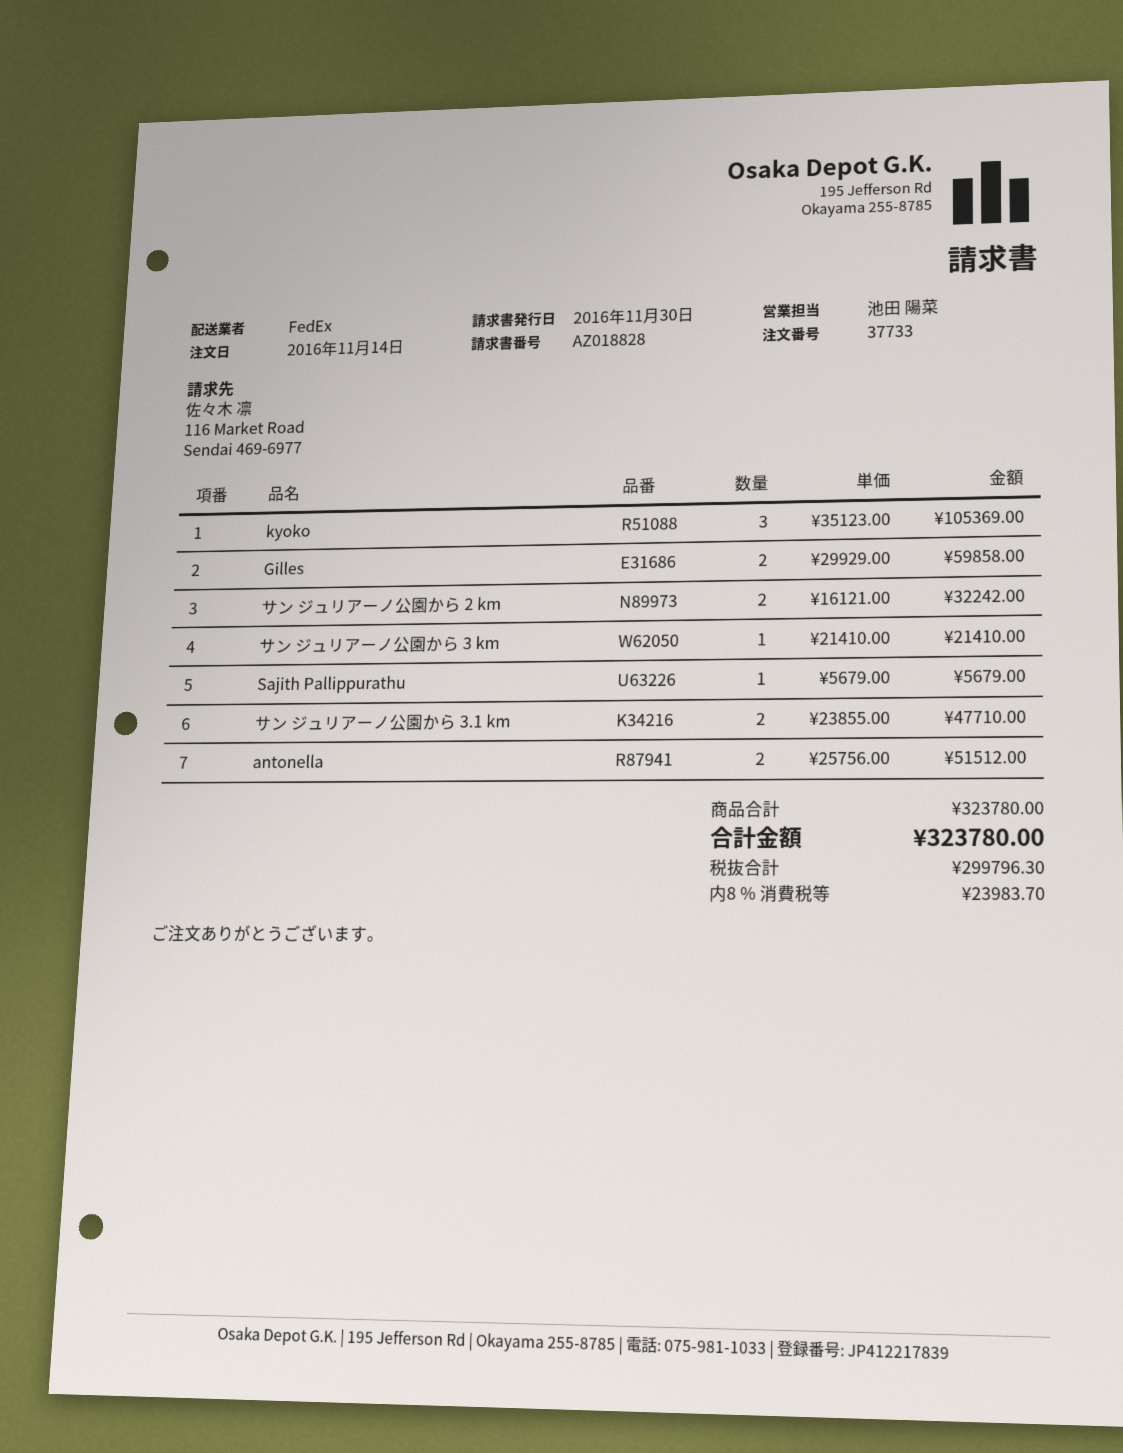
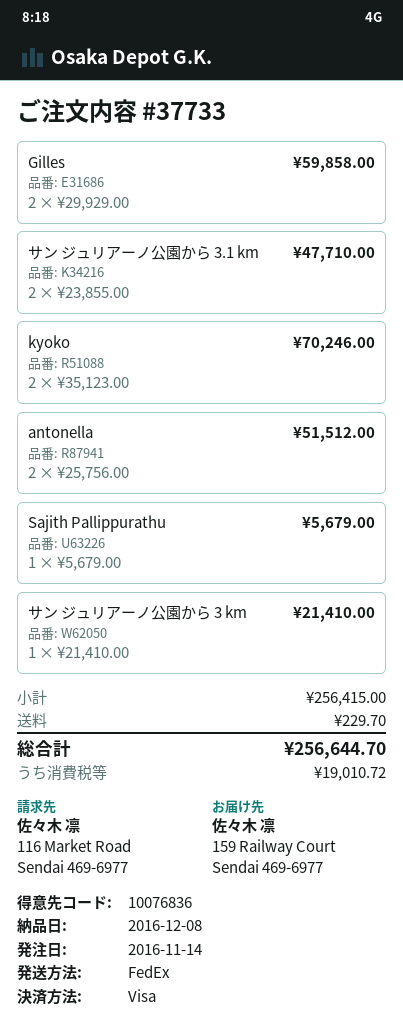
kyoko: 3 x 35123.00 = 105369.00 -> 2 x 35123.00 = 70246.00
サン ジュリアーノ公園から 2 km: 2 x 16121.00 = 32242.00 -> none
subtotal: 323780.00 -> 256415.00
shipping: none -> 229.70
tax: 23983.70 -> 19010.72
total: 323780.00 -> 256644.70

